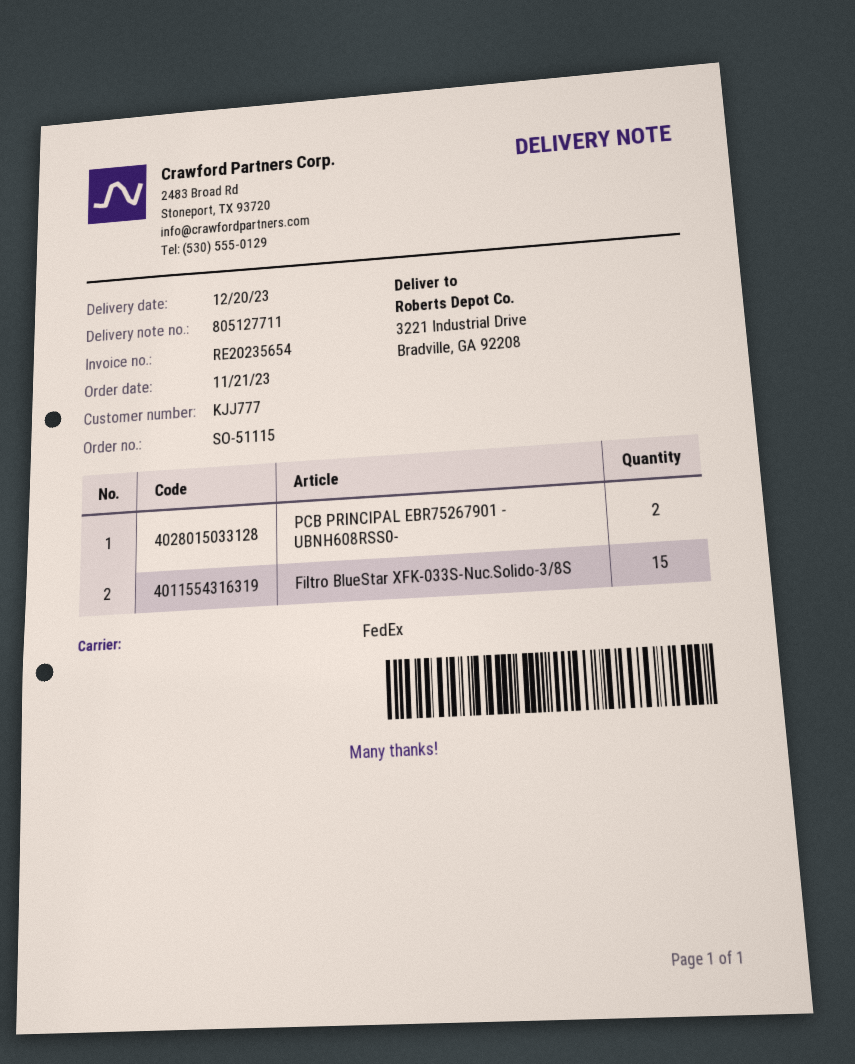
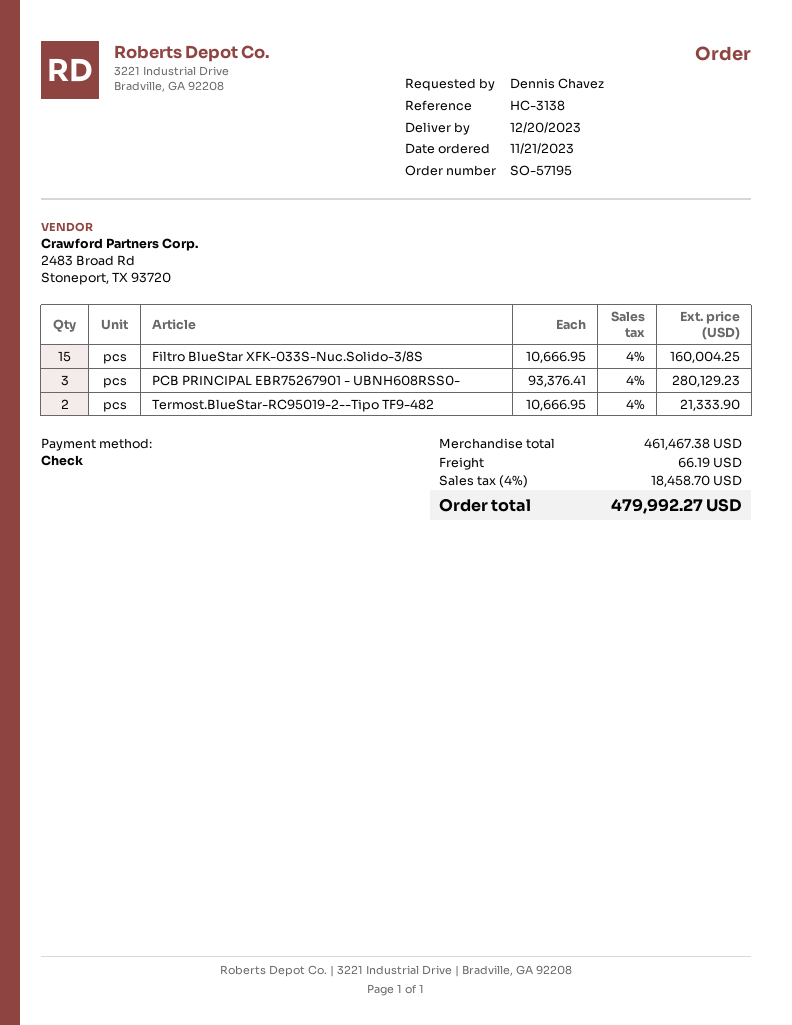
order number: SO-51115 -> SO-57195
PCB PRINCIPAL EBR75267901 - UBNH608RSS0-: 2 -> 3
Termost.BlueStar-RC95019-2--Tipo TF9-482: none -> 2

